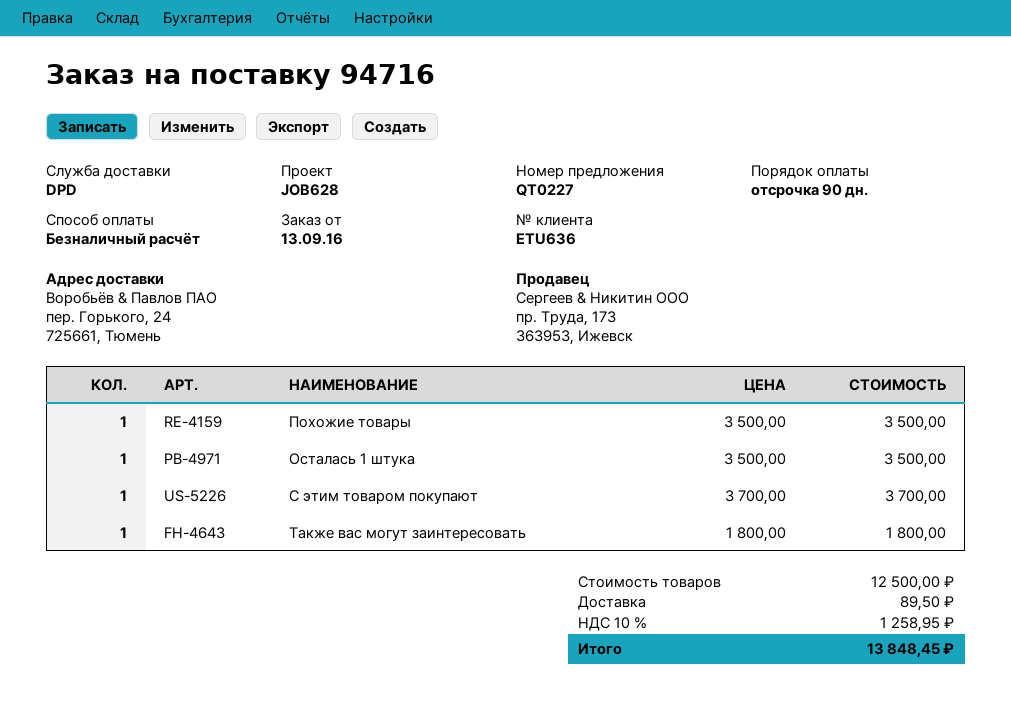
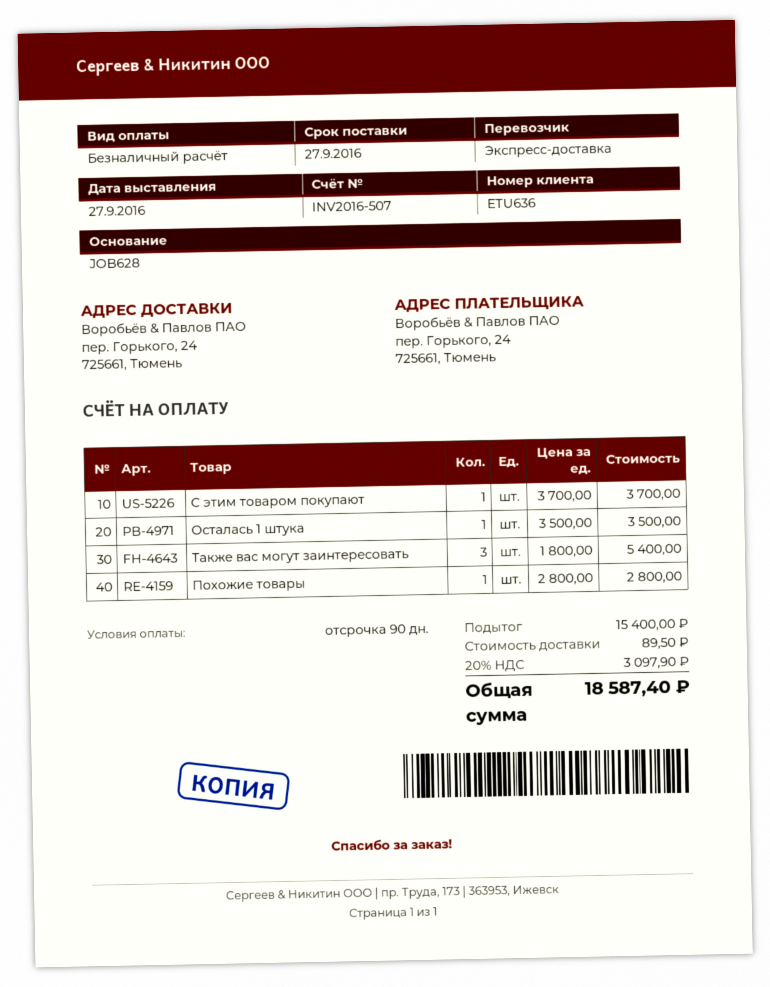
shipping method: DPD -> express
Похожие товары: 1 x 3500.00 = 3500.00 -> 1 x 2800.00 = 2800.00
Также вас могут заинтересовать: 1 x 1800.00 = 1800.00 -> 3 x 1800.00 = 5400.00
subtotal: 12500.00 -> 15400.00
tax: 10% = 1258.95 -> 20% = 3097.90
total: 13848.45 -> 18587.40

